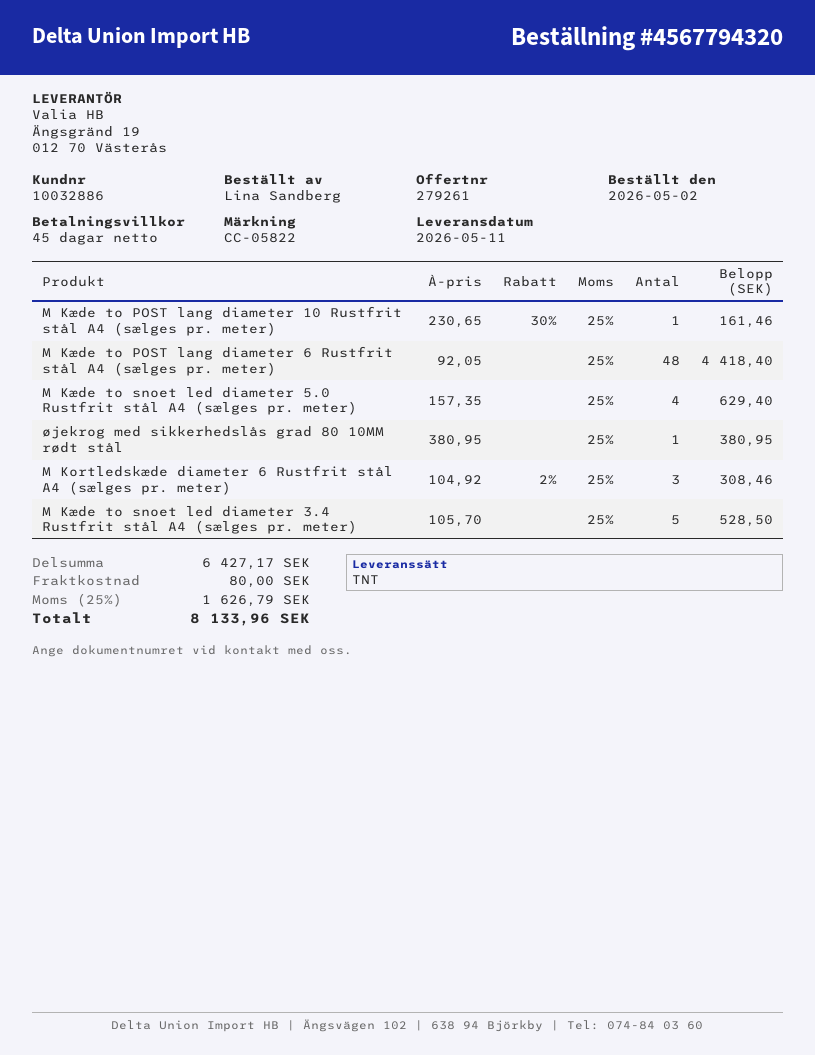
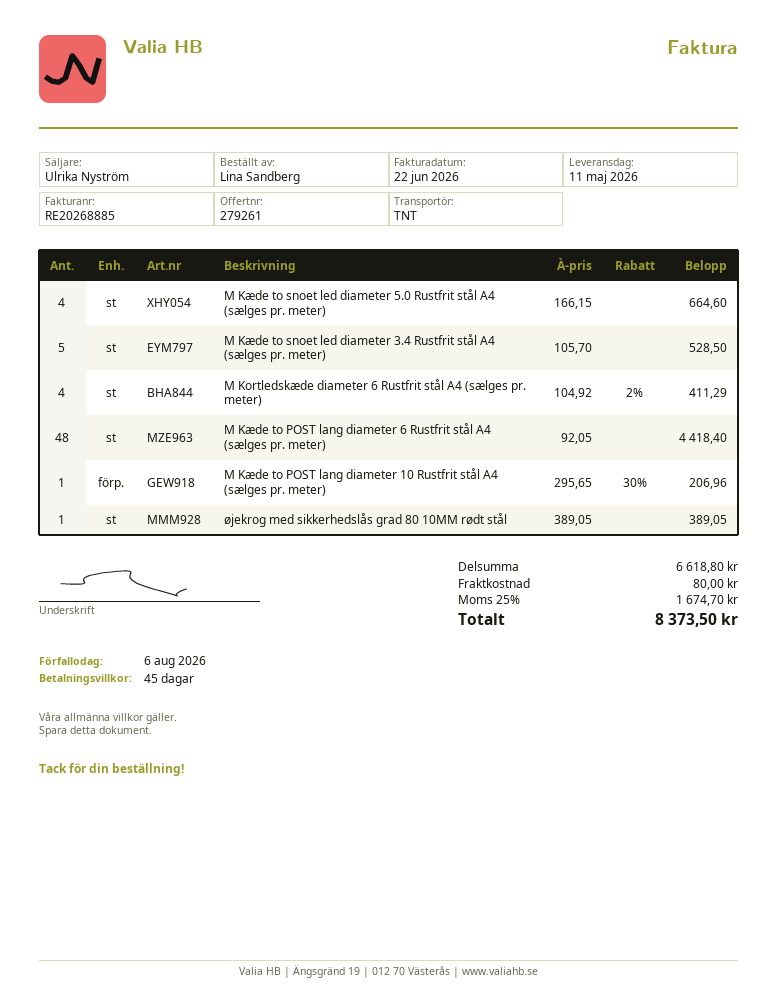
M Kæde to POST lang diameter 10 Rustfrit stål A4 (sælges pr. meter): 1 x 230.65 - 30% = 161.46 -> 1 x 295.65 - 30% = 206.96
M Kæde to snoet led diameter 5.0 Rustfrit stål A4 (sælges pr. meter): 4 x 157.35 = 629.40 -> 4 x 166.15 = 664.60
øjekrog med sikkerhedslås grad 80 10MM rødt stål: 1 x 380.95 = 380.95 -> 1 x 389.05 = 389.05
M Kortledskæde diameter 6 Rustfrit stål A4 (sælges pr. meter): 3 x 104.92 - 2% = 308.46 -> 4 x 104.92 - 2% = 411.29
subtotal: 6427.17 -> 6618.80
tax: 25% = 1626.79 -> 25% = 1674.70
total: 8133.96 -> 8373.50

